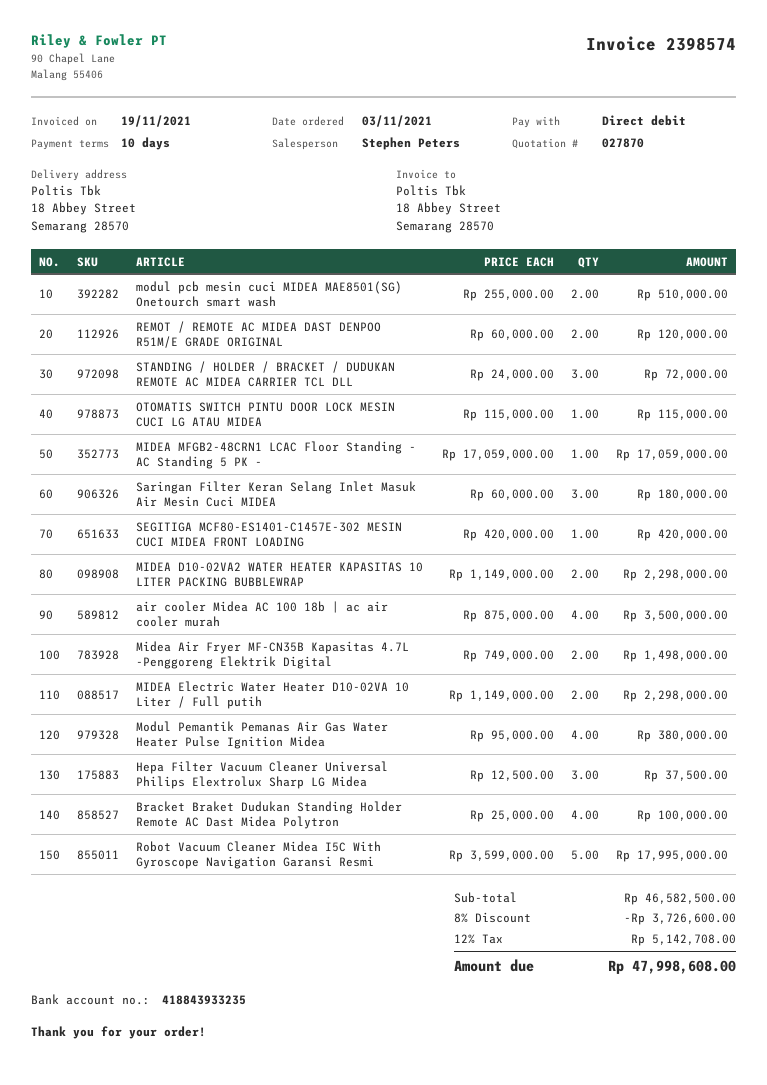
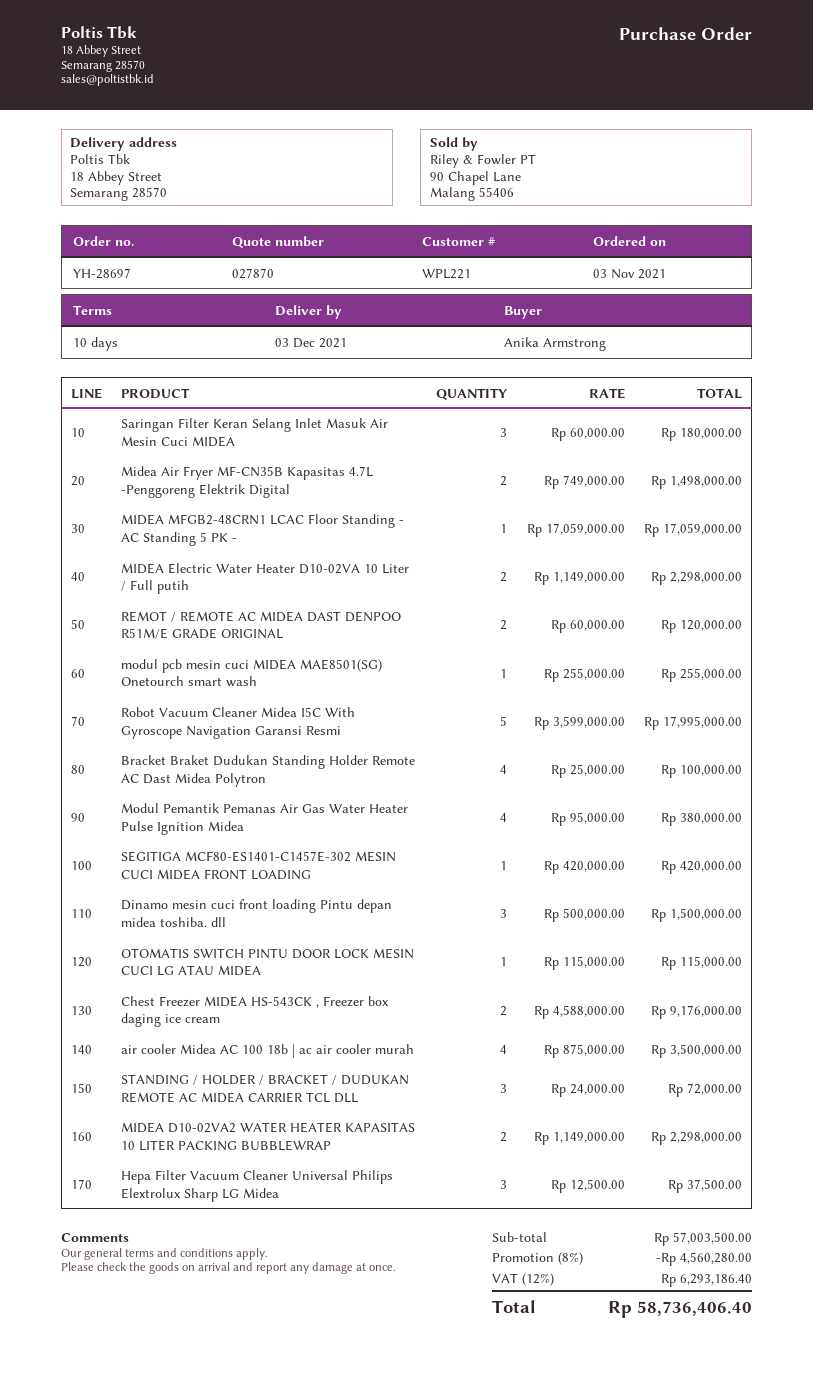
modul pcb mesin cuci MIDEA MAE8501(SG) Onetourch smart wash: 2 x 255000.00 = 510000.00 -> 1 x 255000.00 = 255000.00
Dinamo mesin cuci front loading Pintu depan midea toshiba. dll: none -> 3 x 500000.00 = 1500000.00
Chest Freezer MIDEA HS-543CK , Freezer box daging ice cream: none -> 2 x 4588000.00 = 9176000.00
subtotal: 46582500.00 -> 57003500.00
discount: 8% = 3726600.00 -> 8% = 4560280.00
tax: 12% = 5142708.00 -> 12% = 6293186.40
total: 47998608.00 -> 58736406.40

